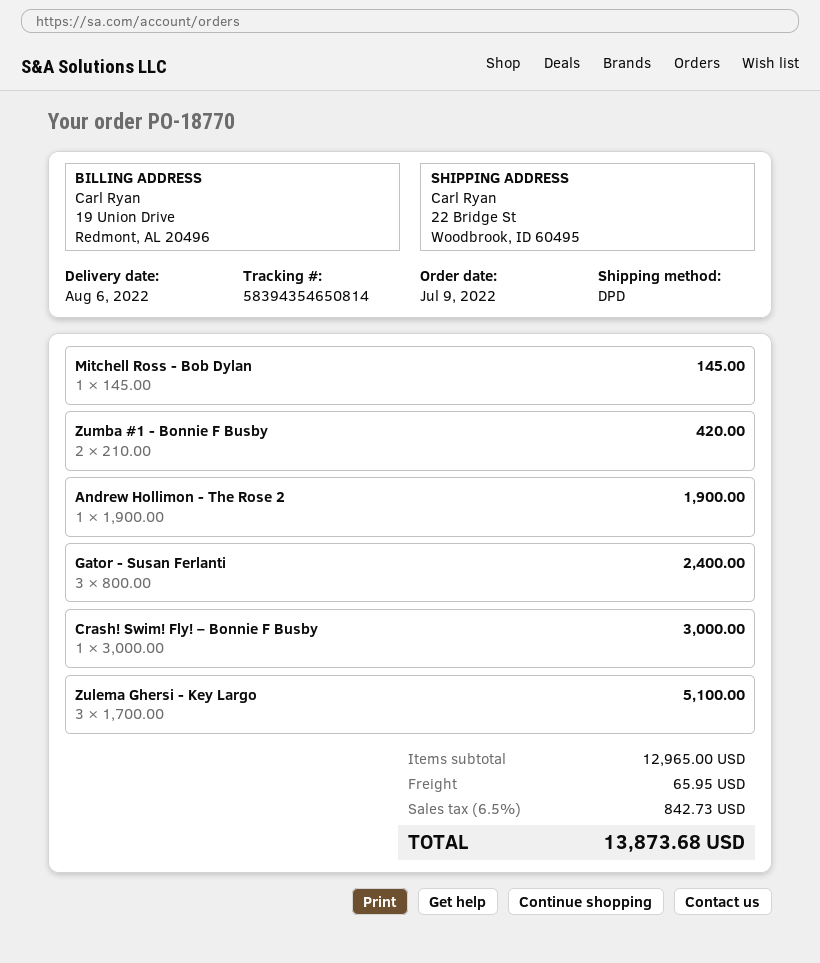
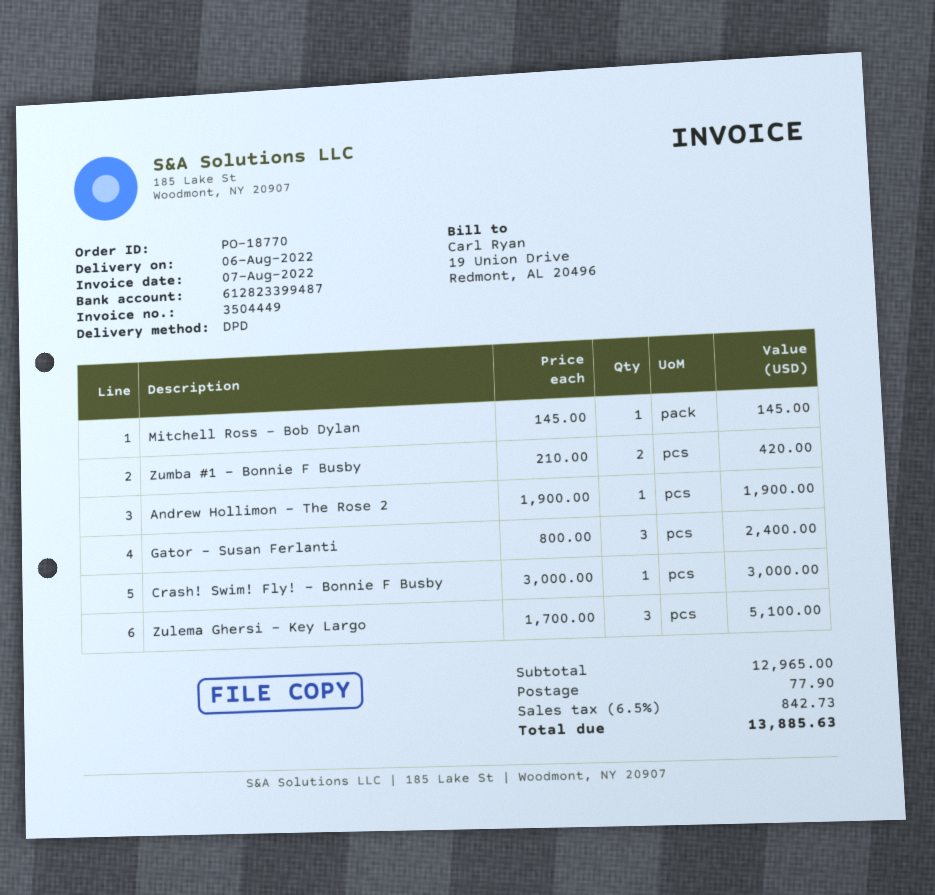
shipping: 65.95 -> 77.90
total: 13873.68 -> 13885.63

